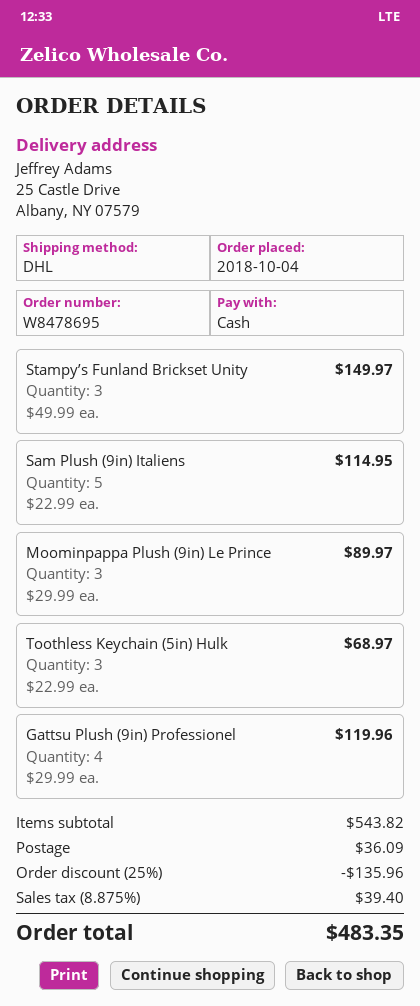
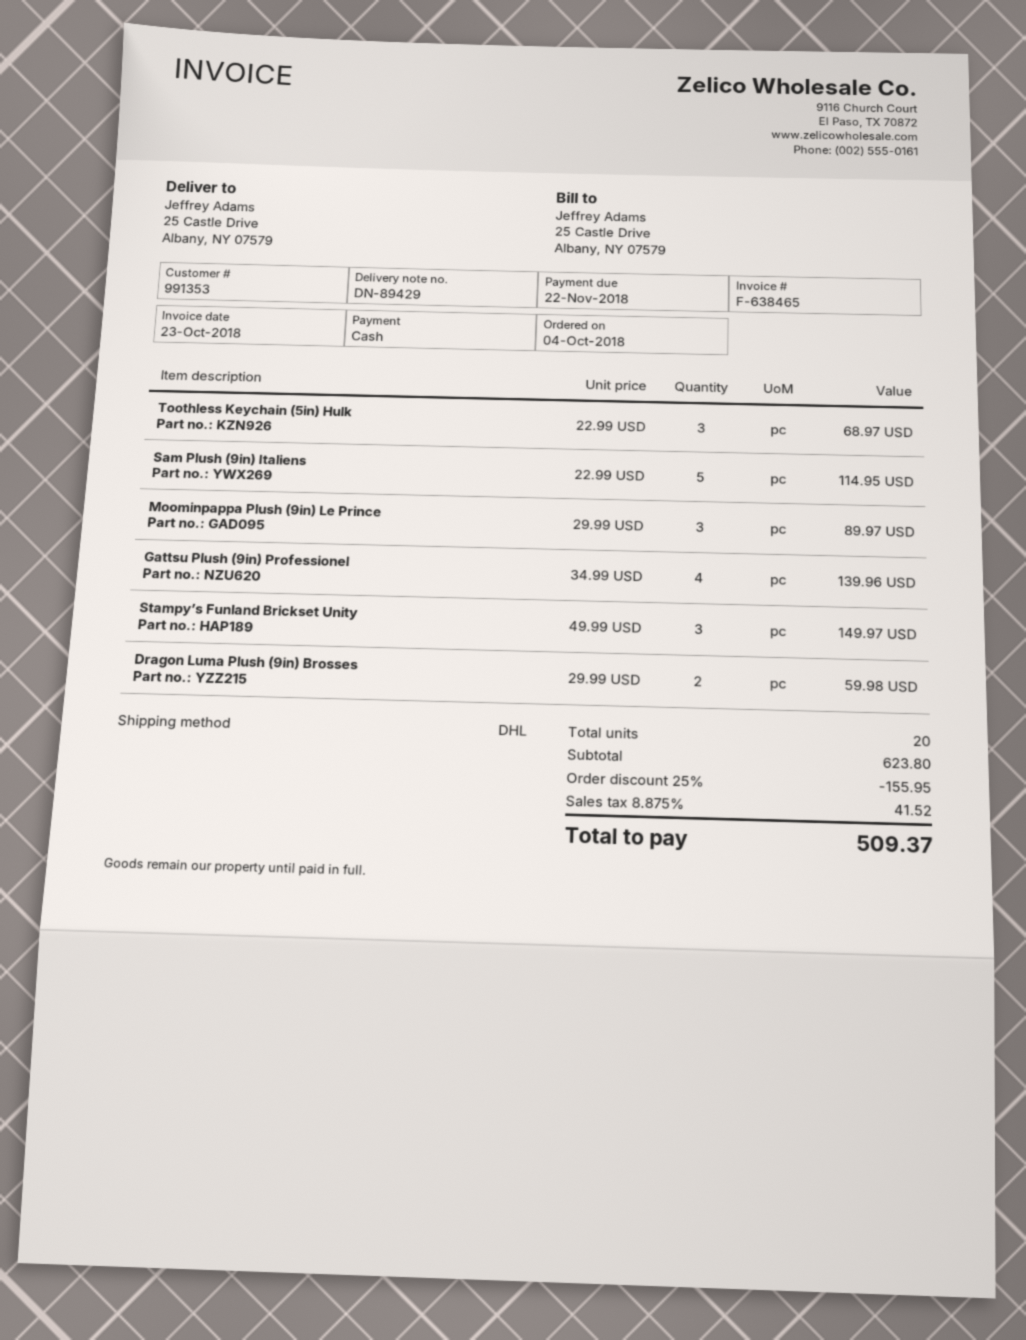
Gattsu Plush (9in) Professionel: 4 x 29.99 = 119.96 -> 4 x 34.99 = 139.96
Dragon Luma Plush (9in) Brosses: none -> 2 x 29.99 = 59.98
subtotal: 543.82 -> 623.80
discount: 25% = 135.96 -> 25% = 155.95
shipping: 36.09 -> none
tax: 8.875% = 39.40 -> 8.875% = 41.52
total: 483.35 -> 509.37

